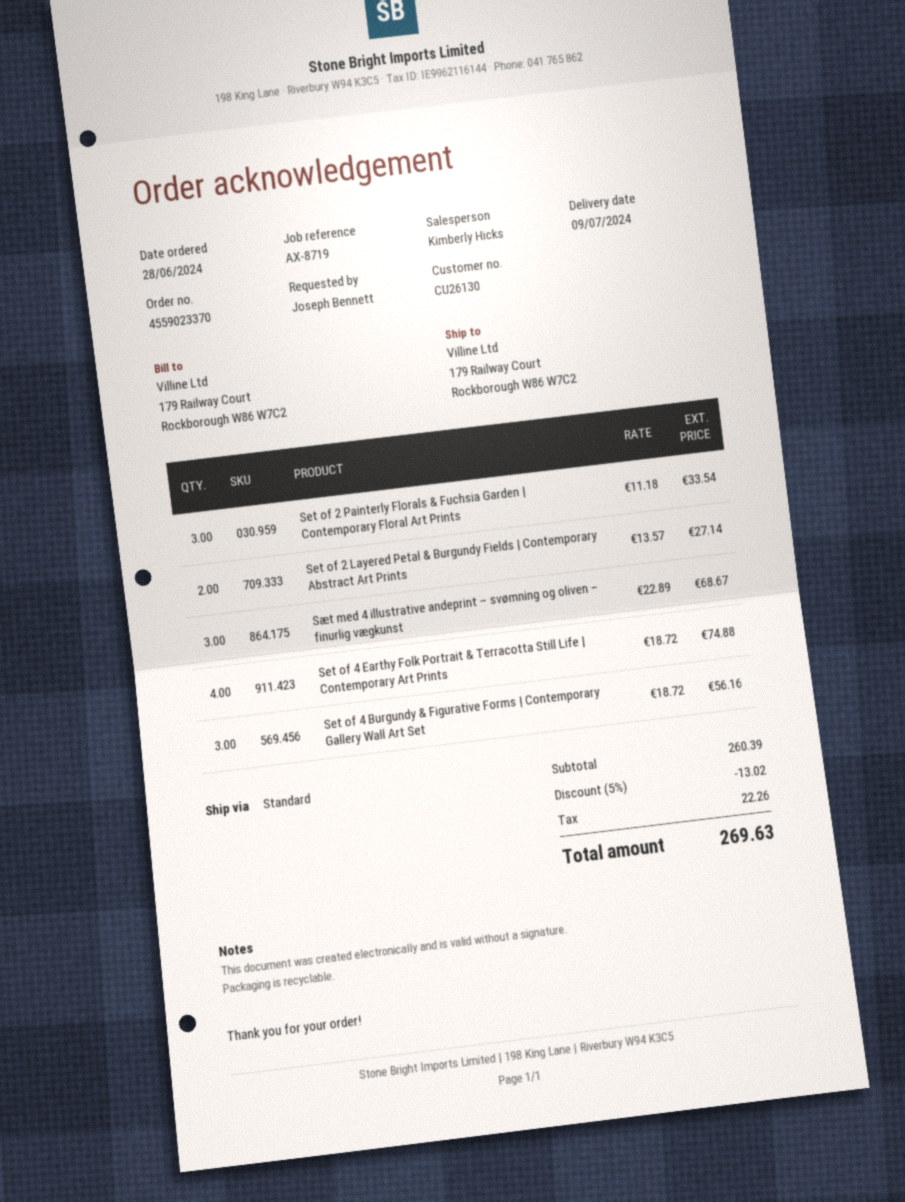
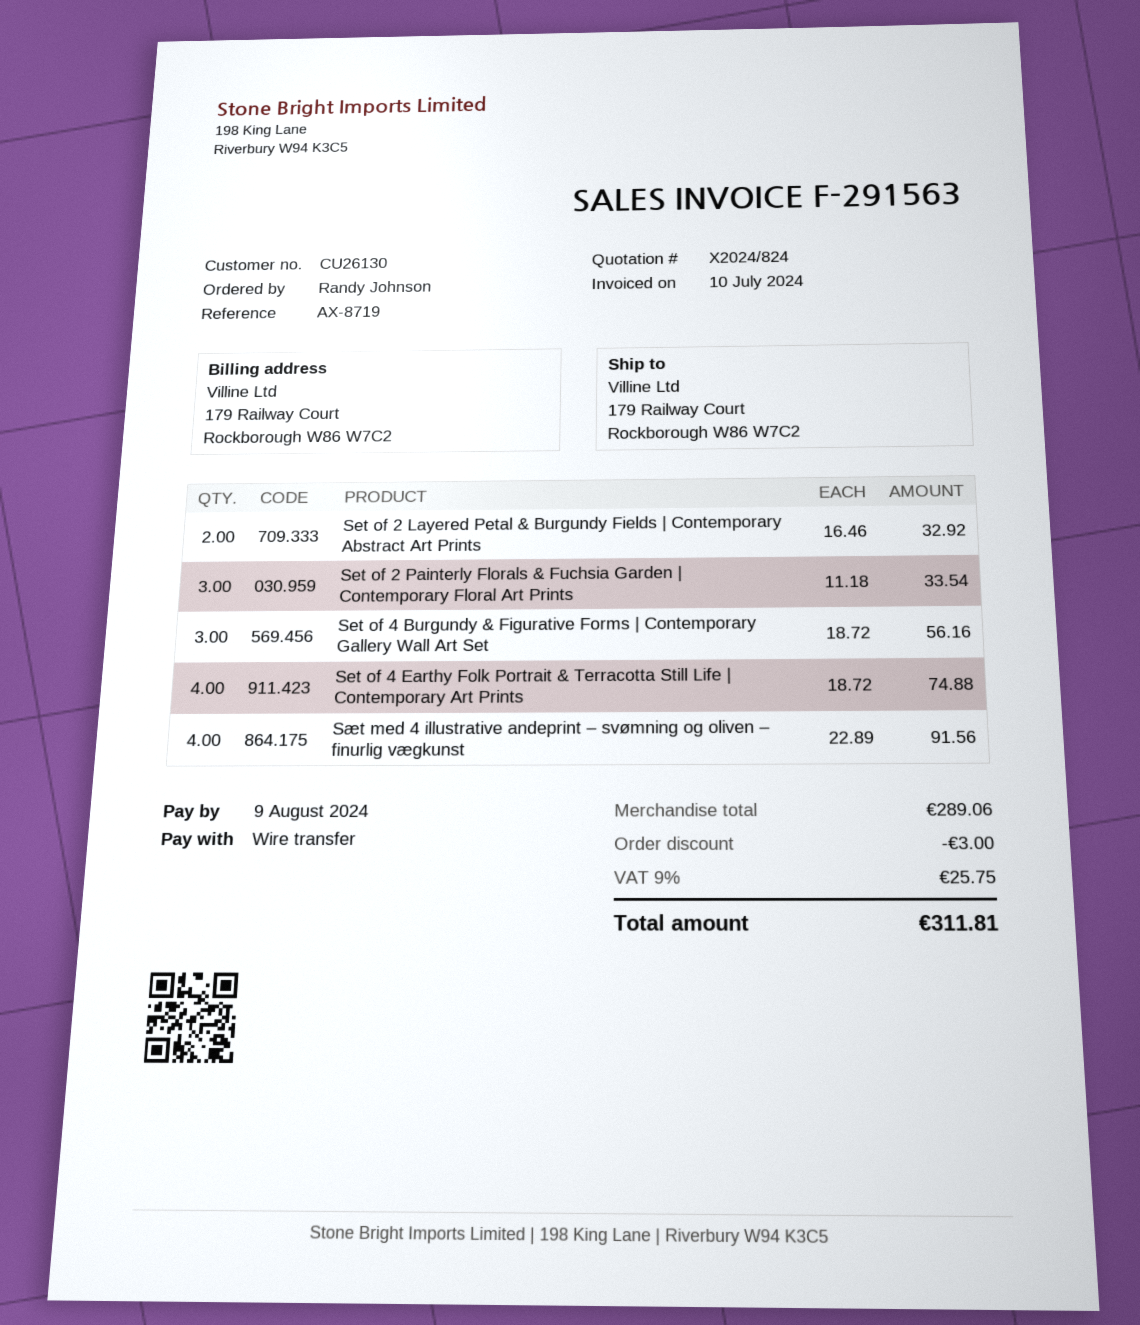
ordered by: Joseph Bennett -> Randy Johnson
Set of 2 Layered Petal & Burgundy Fields | Contemporary Abstract Art Prints: 2 x 13.57 = 27.14 -> 2 x 16.46 = 32.92
Sæt med 4 illustrative andeprint – svømning og oliven – finurlig vægkunst: 3 x 22.89 = 68.67 -> 4 x 22.89 = 91.56
subtotal: 260.39 -> 289.06
discount: 13.02 -> 3.00
tax: 22.26 -> 25.75
total: 269.63 -> 311.81

